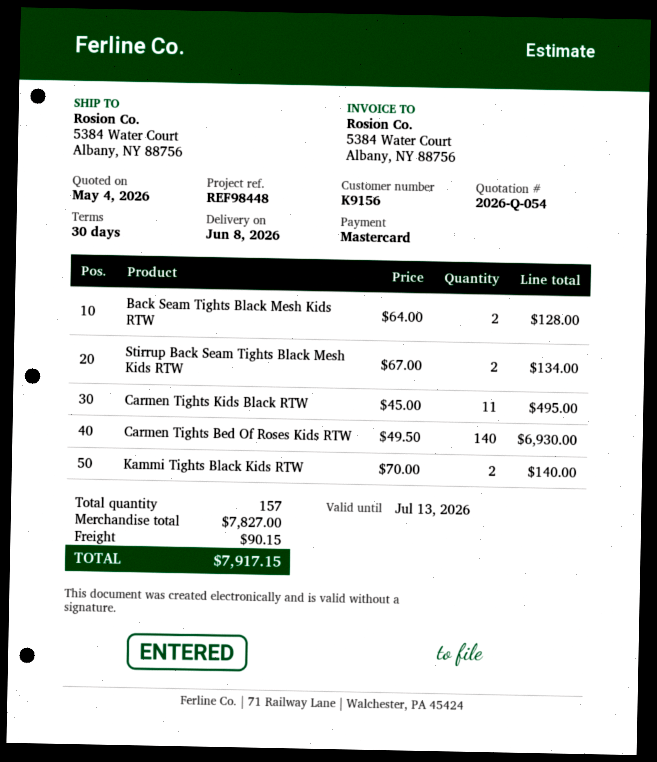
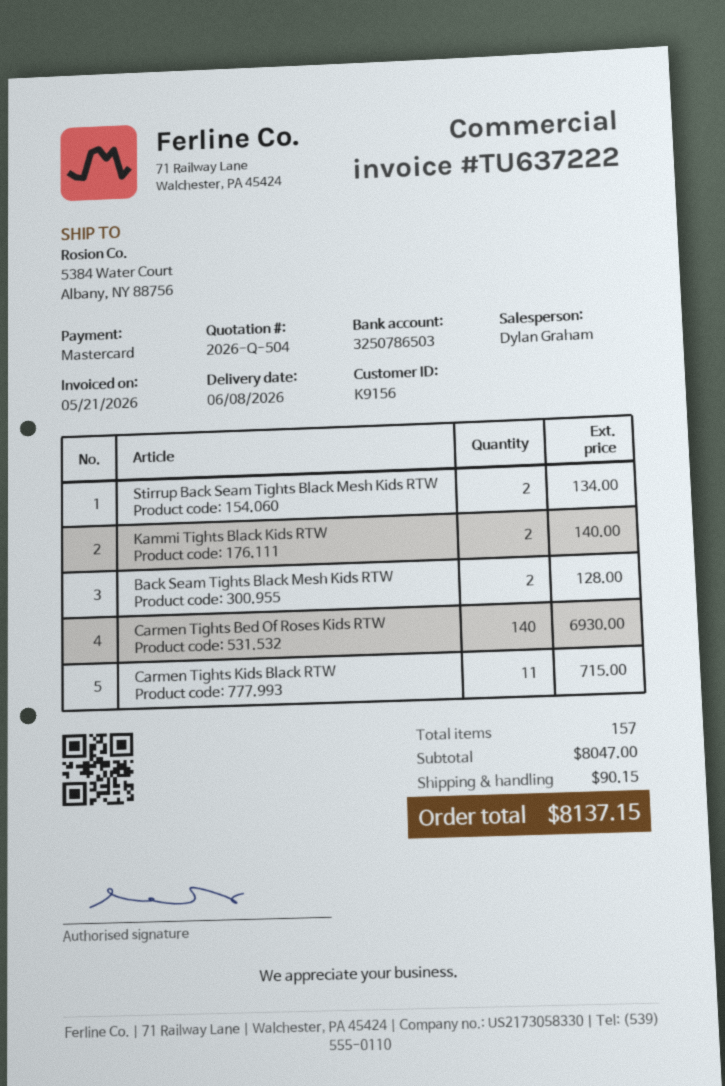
quote number: 2026-Q-054 -> 2026-Q-504
Carmen Tights Kids Black RTW: 11 for 495.00 -> 11 for 715.00
subtotal: 7827.00 -> 8047.00
total: 7917.15 -> 8137.15

